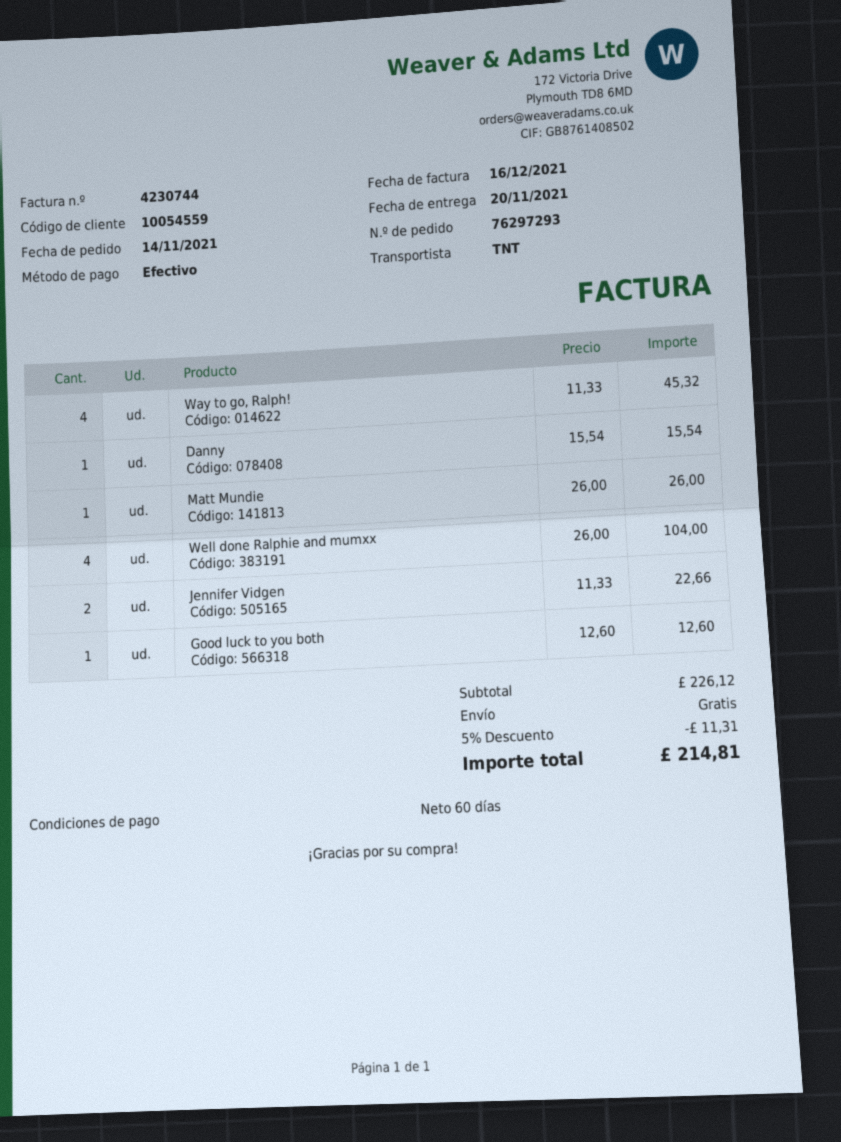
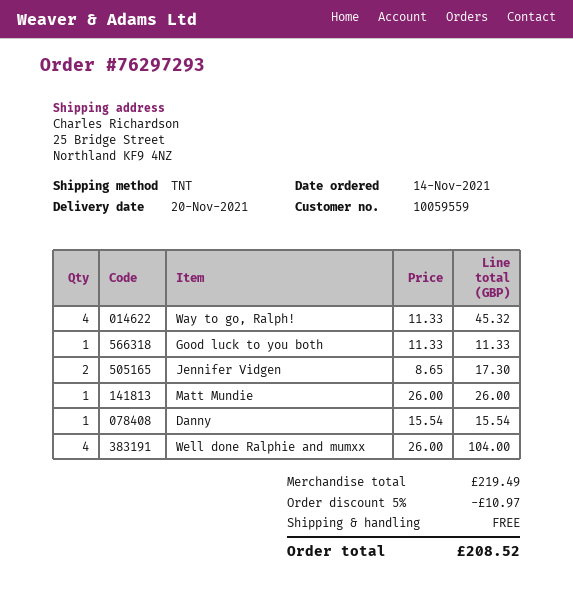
customer number: 10054559 -> 10059559
Jennifer Vidgen: 2 x 11.33 = 22.66 -> 2 x 8.65 = 17.30
Good luck to you both: 1 x 12.60 = 12.60 -> 1 x 11.33 = 11.33
subtotal: 226.12 -> 219.49
discount: 5% = 11.31 -> 5% = 10.97
total: 214.81 -> 208.52

